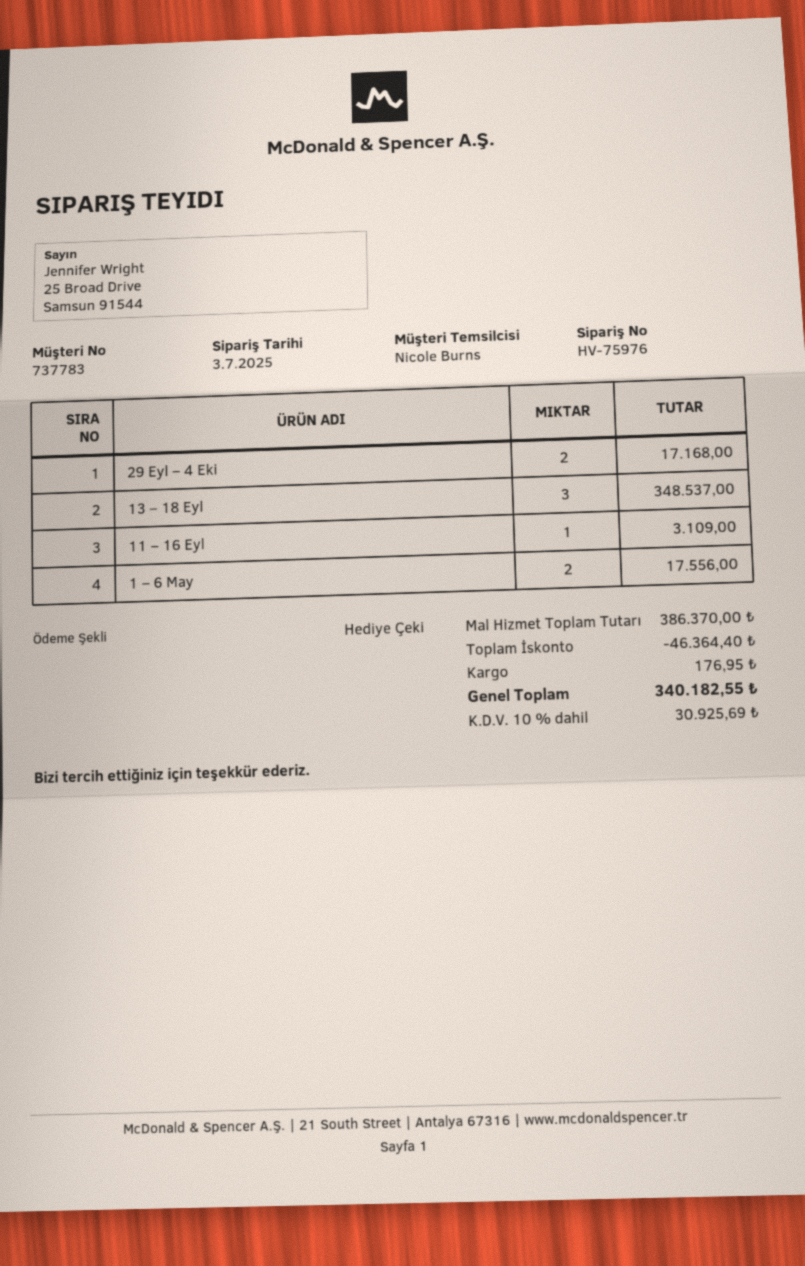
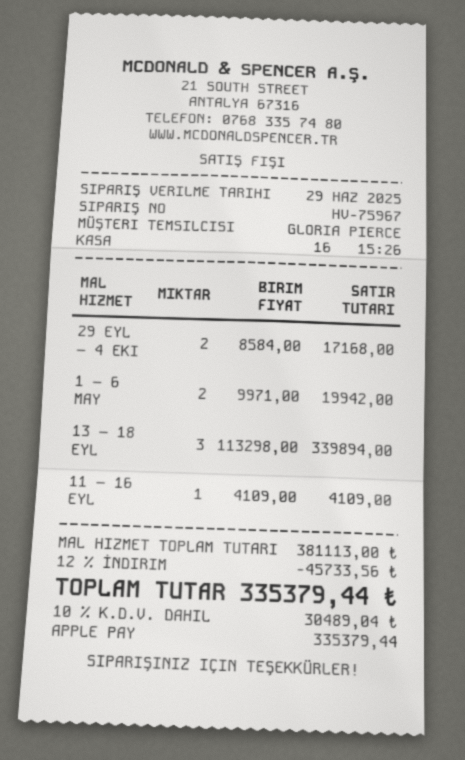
order number: HV-75976 -> HV-75967
order date: 2025-07-03 -> 2025-06-29
sales rep: Nicole Burns -> GLORIA PIERCE
payment method: gift card -> Apple Pay
13 – 18 Eyl: 3 for 348537.00 -> 3 for 339894.00
11 – 16 Eyl: 1 for 3109.00 -> 1 for 4109.00
1 – 6 May: 2 for 17556.00 -> 2 for 19942.00
subtotal: 386370.00 -> 381113.00
discount: 46364.40 -> 45733.56
shipping: 176.95 -> none
tax: 10% = 30925.69 -> 10% = 30489.04
total: 340182.55 -> 335379.44

